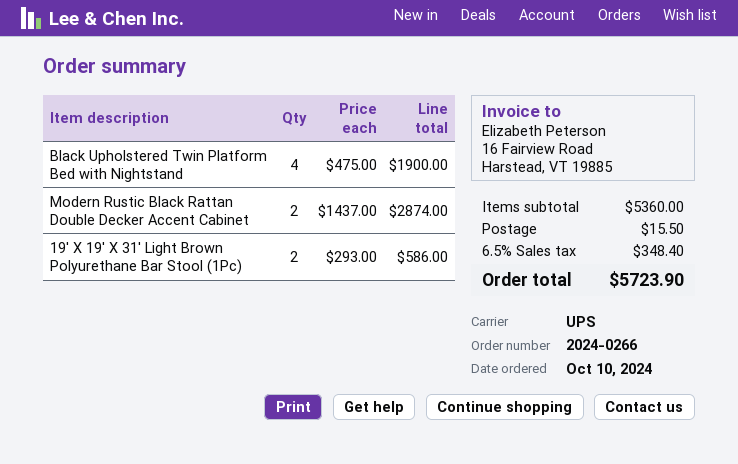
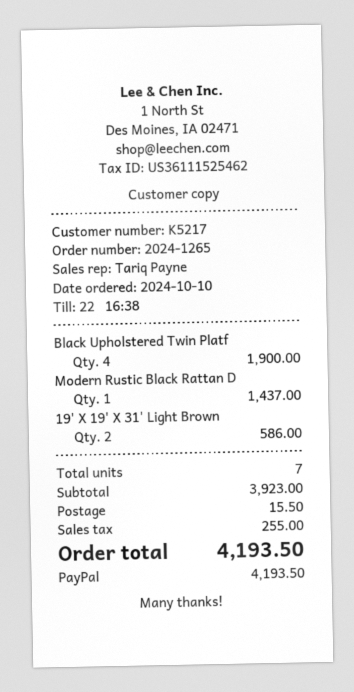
order number: 2024-0266 -> 2024-1265
Modern Rustic Black Rattan Double Decker Accent Cabinet: 2 for 2874.00 -> 1 for 1437.00
subtotal: 5360.00 -> 3923.00
tax: 348.40 -> 255.00
total: 5723.90 -> 4193.50

